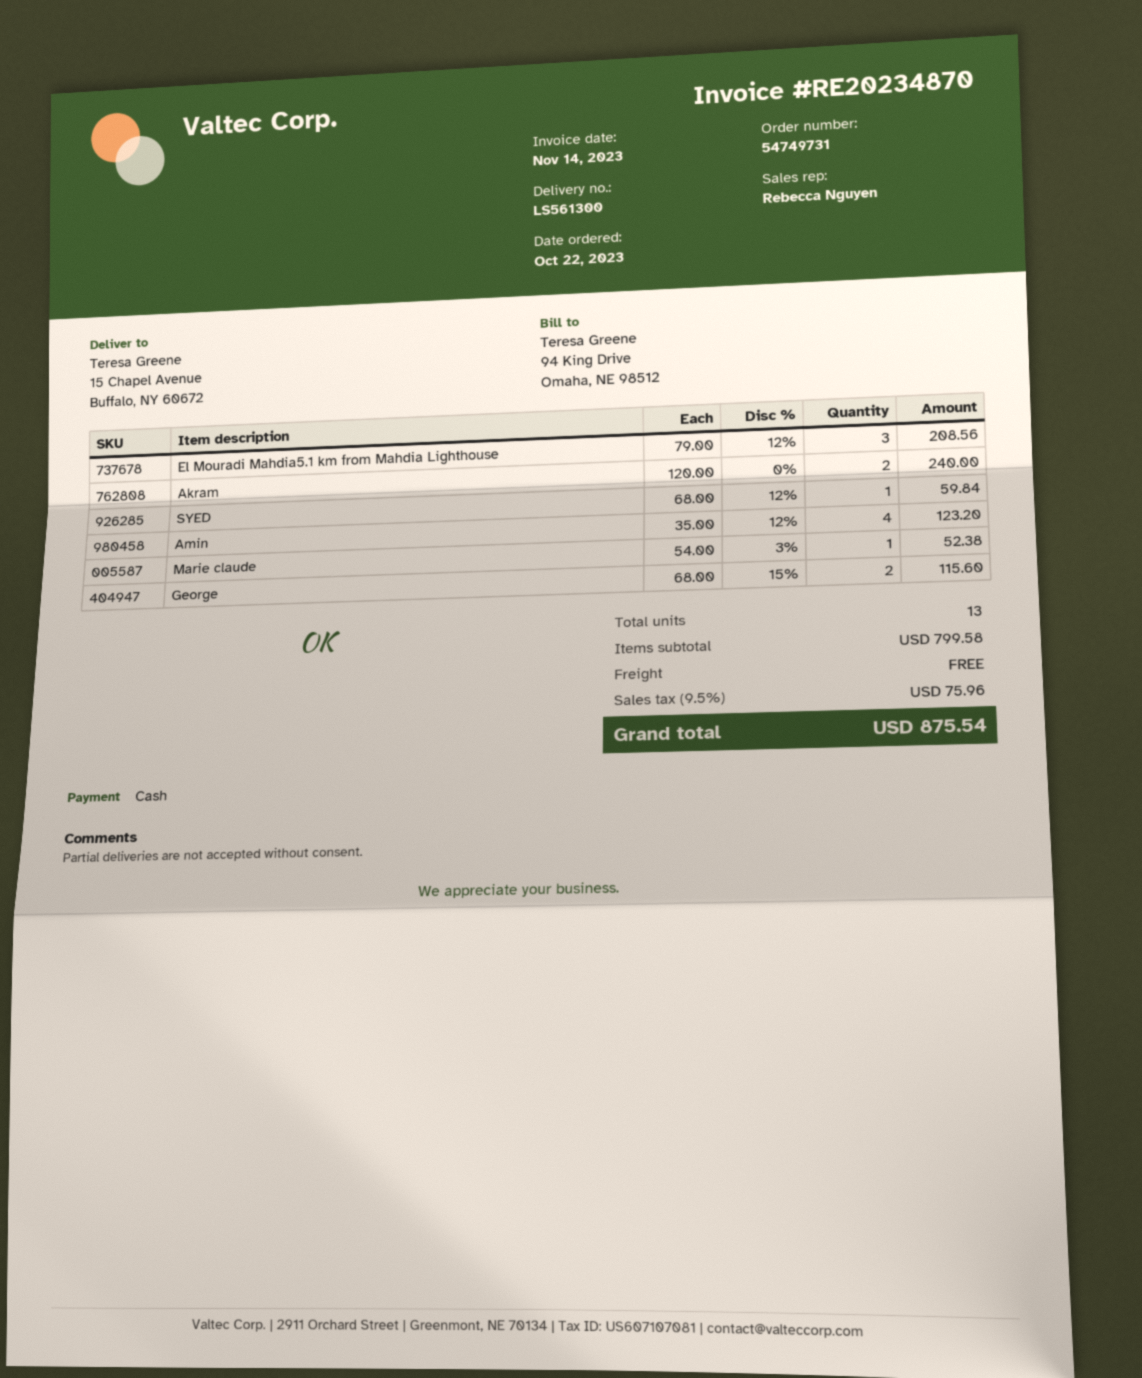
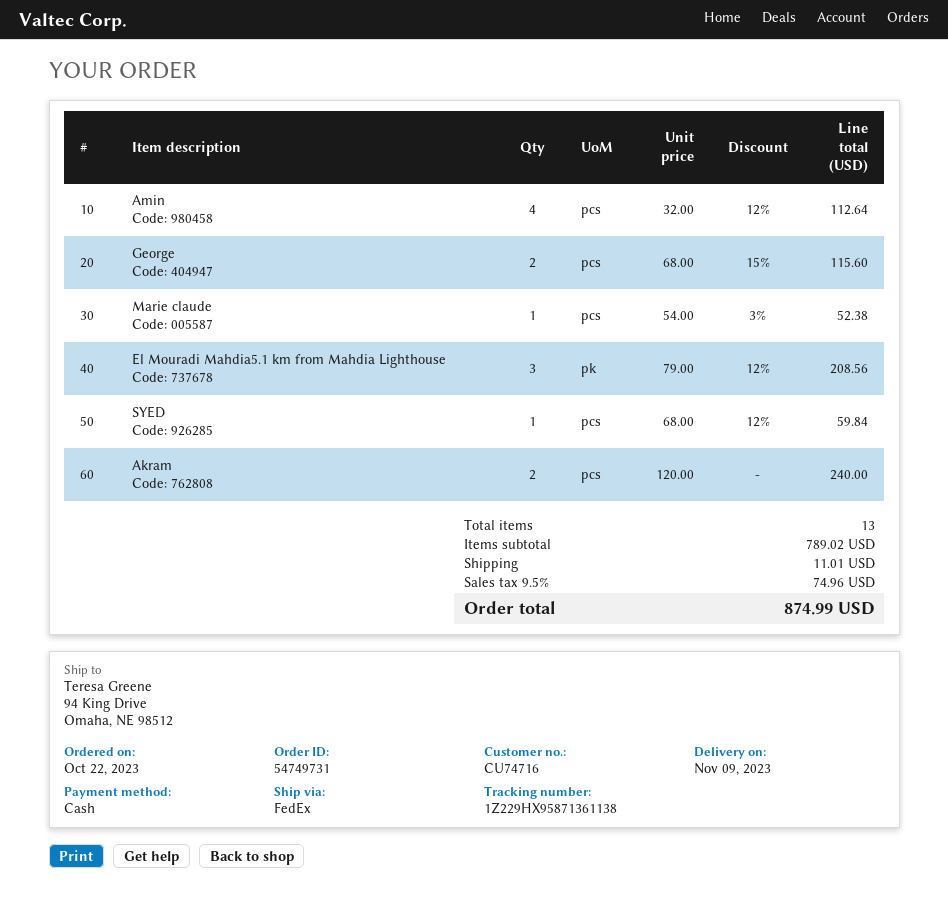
ship to: 15 Chapel Avenue, Buffalo, NY 60672 -> 94 King Drive, Omaha, NE 98512
Amin: 4 x 35.00 - 12% = 123.20 -> 4 x 32.00 - 12% = 112.64
subtotal: 799.58 -> 789.02
shipping: 0.00 -> 11.01
tax: 9.5% = 75.96 -> 9.5% = 74.96
total: 875.54 -> 874.99

